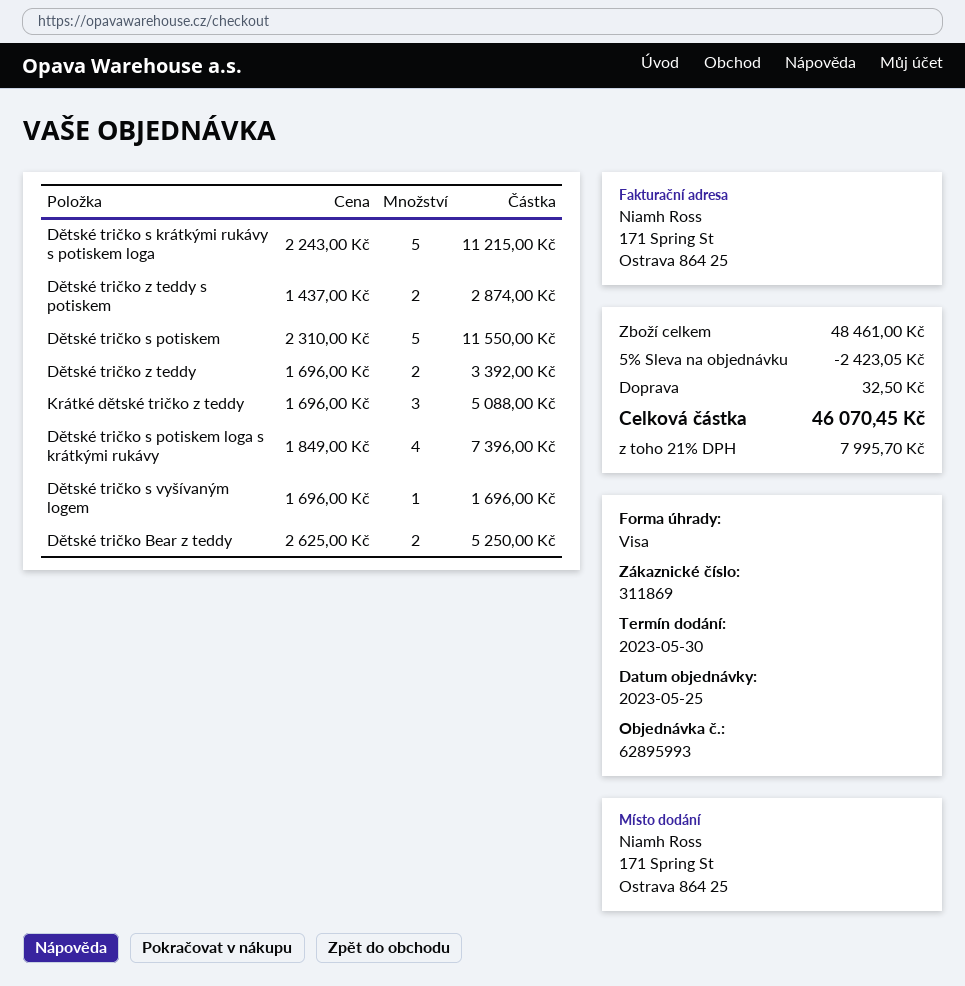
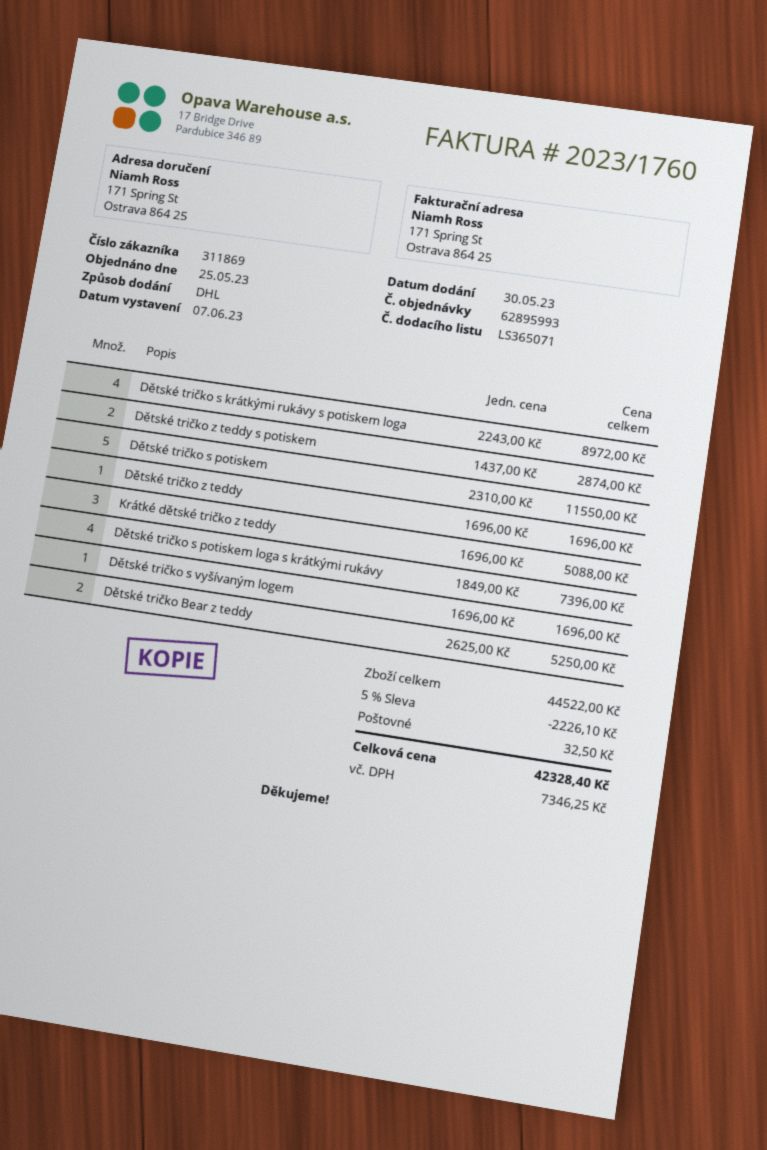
Dětské tričko s krátkými rukávy s potiskem loga: 5 x 2243.00 = 11215.00 -> 4 x 2243.00 = 8972.00
Dětské tričko z teddy: 2 x 1696.00 = 3392.00 -> 1 x 1696.00 = 1696.00
subtotal: 48461.00 -> 44522.00
discount: 5% = 2423.05 -> 5% = 2226.10
tax: 7995.70 -> 7346.25
total: 46070.45 -> 42328.40

